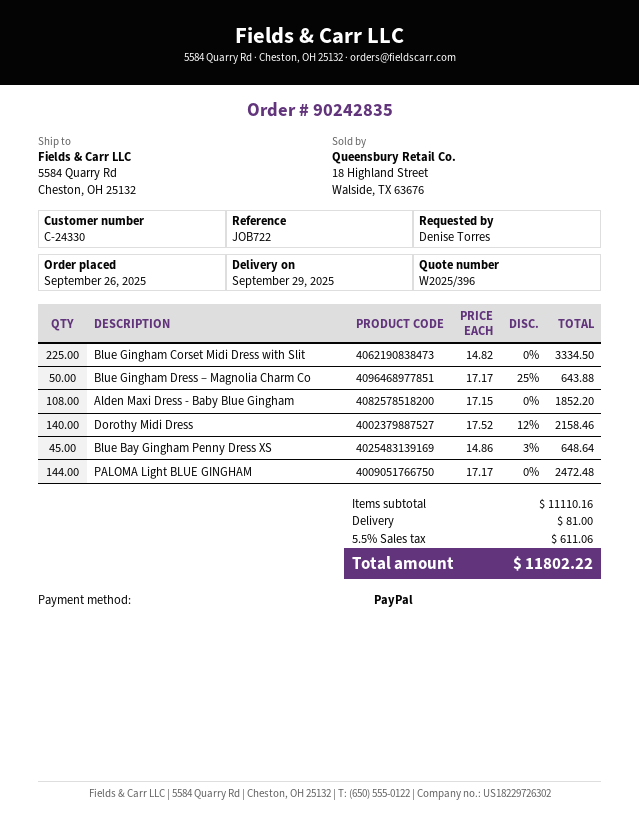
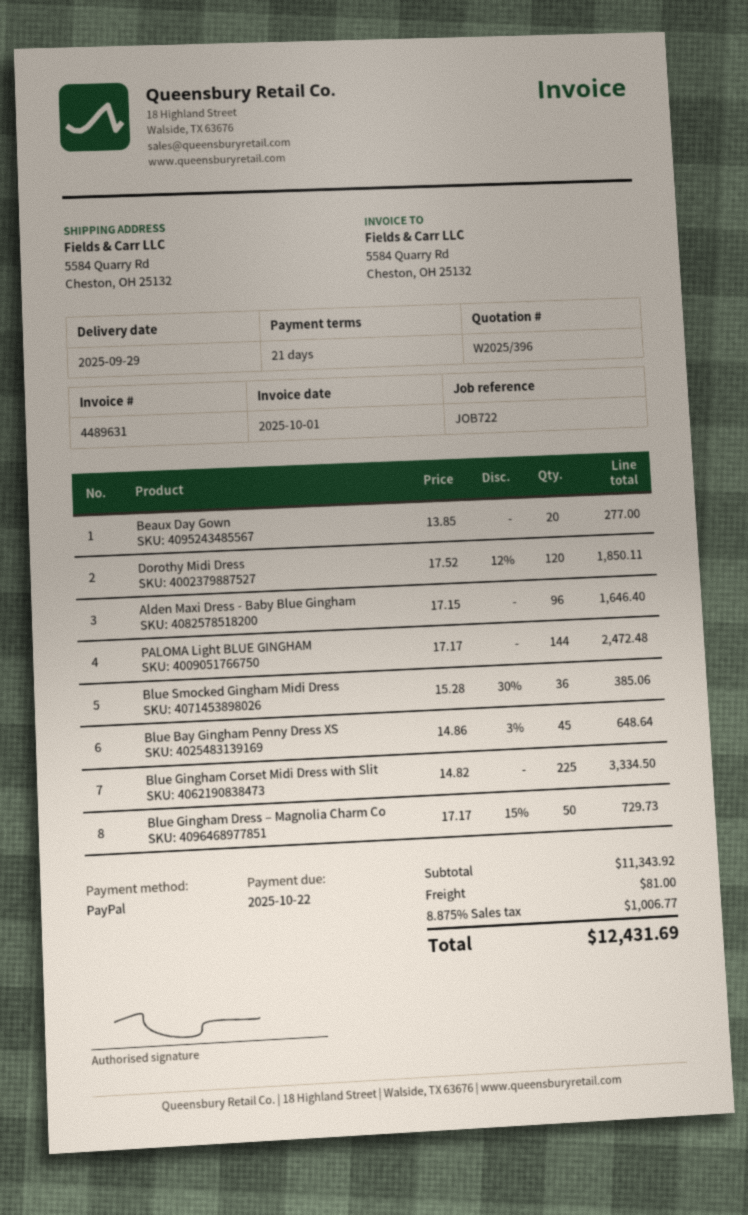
Blue Gingham Dress – Magnolia Charm Co: 50 x 17.17 - 25% = 643.88 -> 50 x 17.17 - 15% = 729.73
Alden Maxi Dress - Baby Blue Gingham: 108 x 17.15 = 1852.20 -> 96 x 17.15 = 1646.40
Dorothy Midi Dress: 140 x 17.52 - 12% = 2158.46 -> 120 x 17.52 - 12% = 1850.11
Beaux Day Gown: none -> 20 x 13.85 = 277.00
Blue Smocked Gingham Midi Dress: none -> 36 x 15.28 - 30% = 385.06
subtotal: 11110.16 -> 11343.92
tax: 5.5% = 611.06 -> 8.875% = 1006.77
total: 11802.22 -> 12431.69

